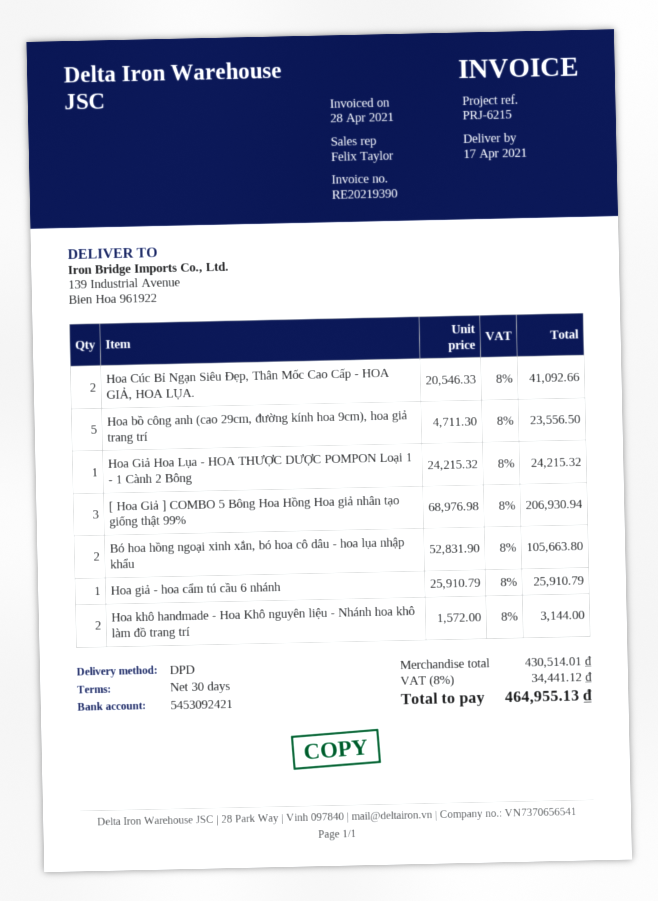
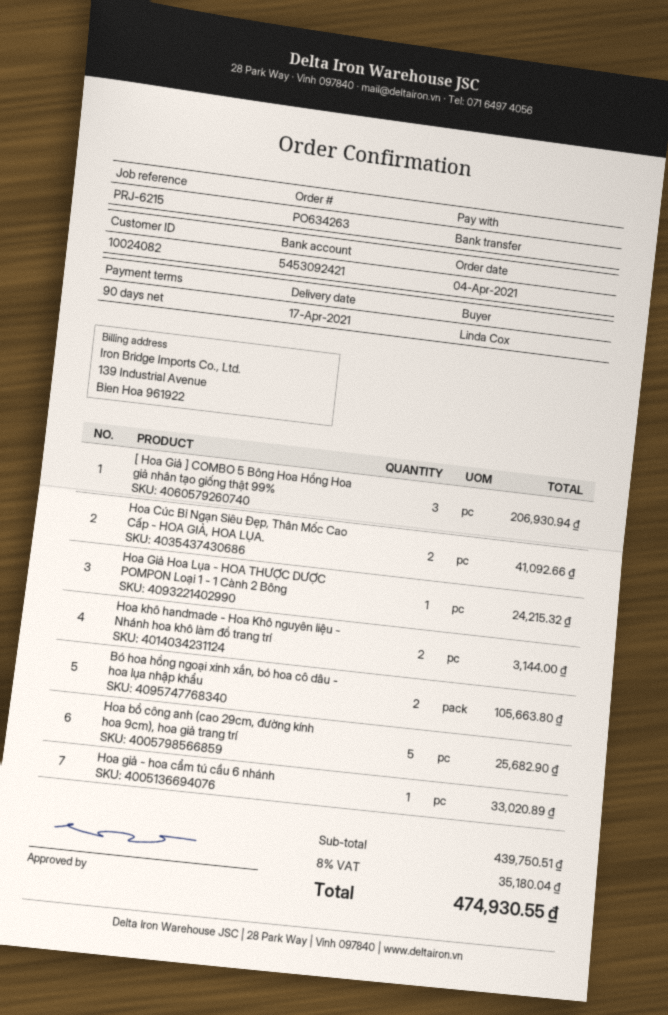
payment terms: 30 days -> 90 days
Hoa bồ công anh (cao 29cm, đường kính hoa 9cm), hoa giả trang trí: 5 for 23556.50 -> 5 for 25682.90
Hoa giả - hoa cẩm tú cầu 6 nhánh: 1 for 25910.79 -> 1 for 33020.89
subtotal: 430514.01 -> 439750.51
tax: 8% = 34441.12 -> 8% = 35180.04
total: 464955.13 -> 474930.55

